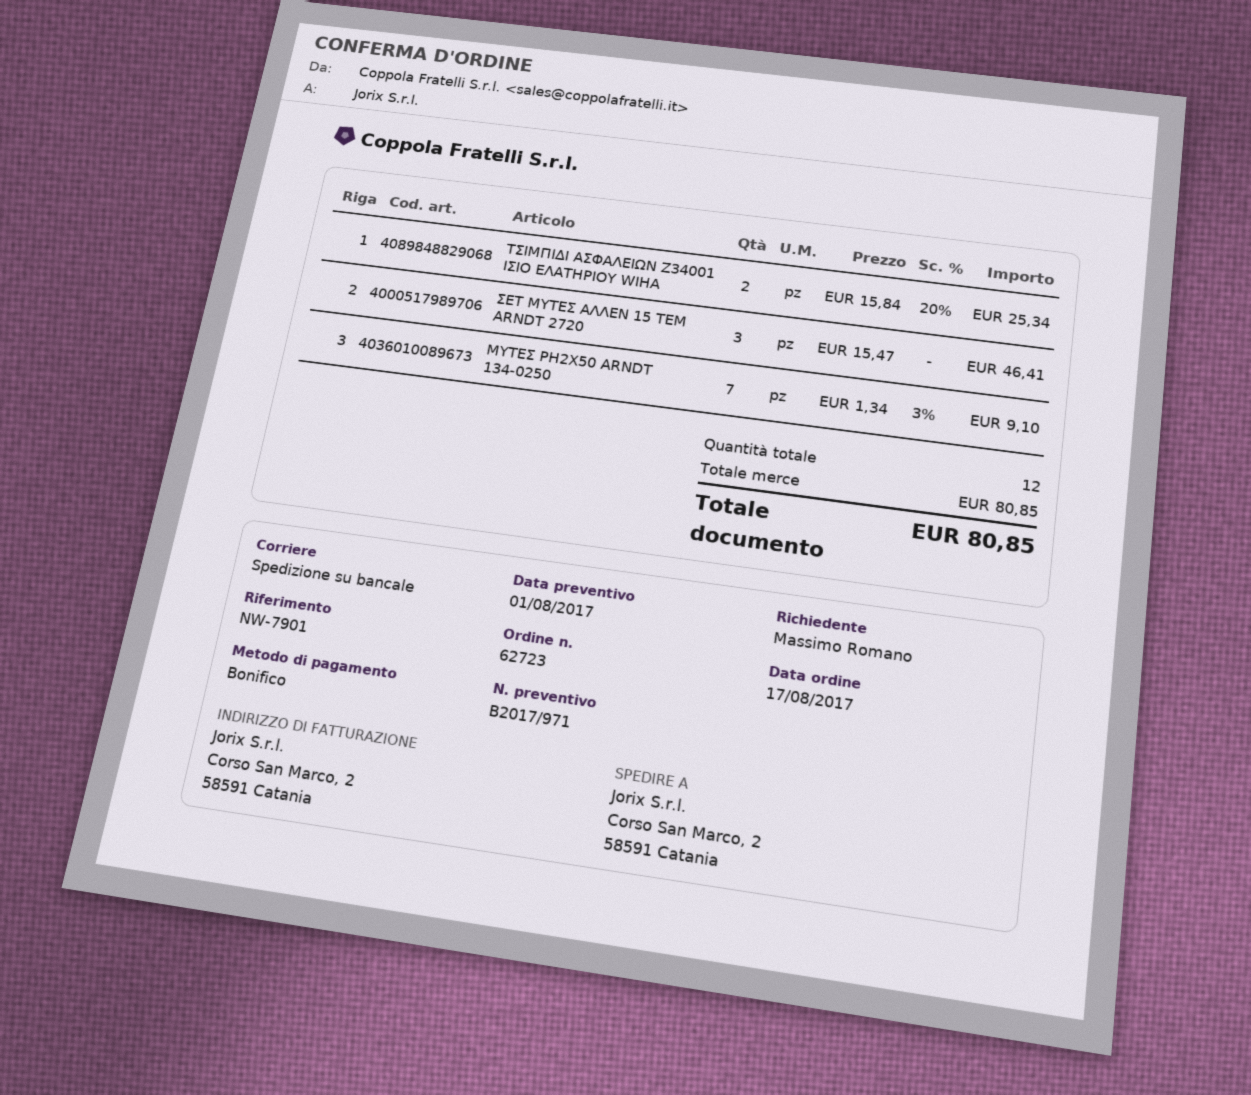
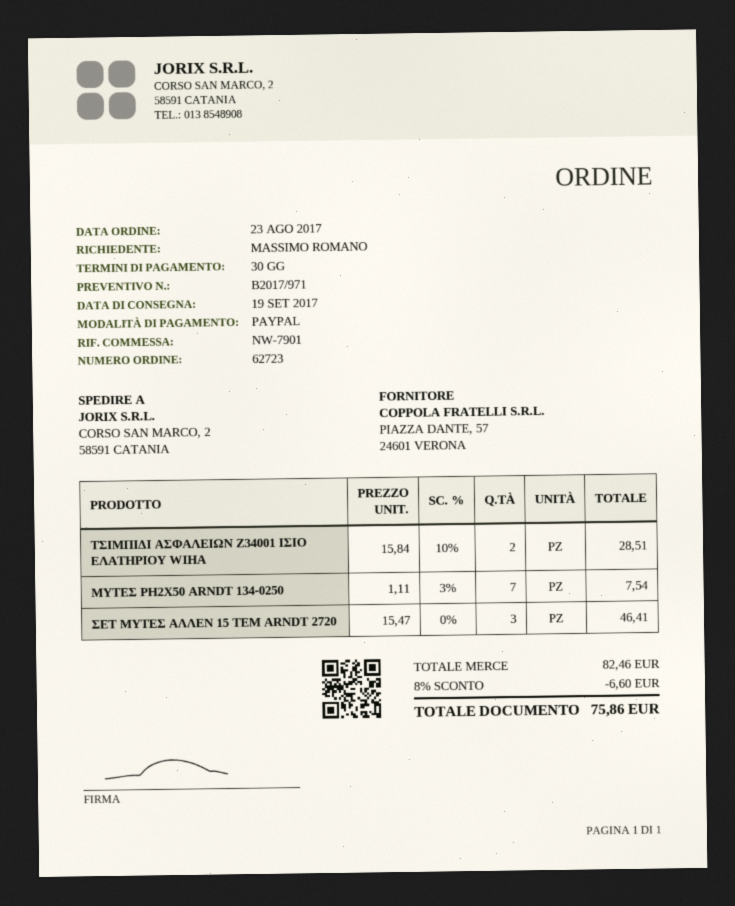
order date: 2017-08-17 -> 2017-08-23
payment method: bank transfer -> PayPal
ΤΣΙΜΠΙΔΙ ΑΣΦΑΛΕΙΩΝ Ζ34001 ΙΣΙΟ ΕΛΑΤΗΡΙΟΥ WIHA: 2 x 15.84 - 20% = 25.34 -> 2 x 15.84 - 10% = 28.51
ΜΥΤΕΣ PH2X50 ARNDT 134-0250: 7 x 1.34 - 3% = 9.10 -> 7 x 1.11 - 3% = 7.54
subtotal: 80.85 -> 82.46
discount: none -> 8% = 6.60
total: 80.85 -> 75.86

